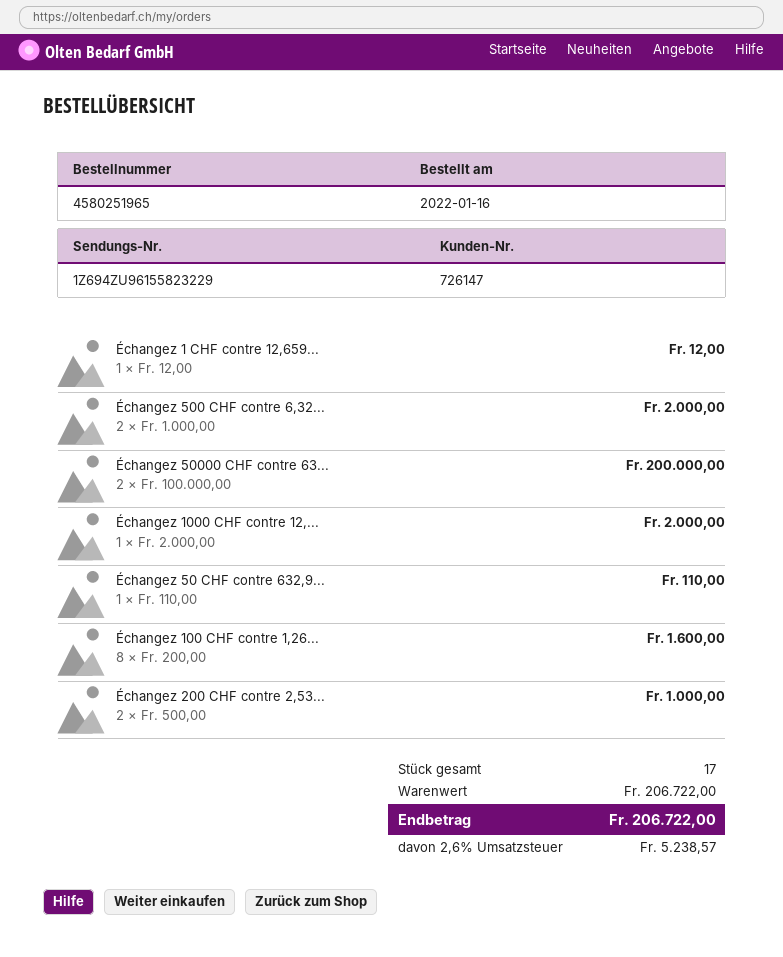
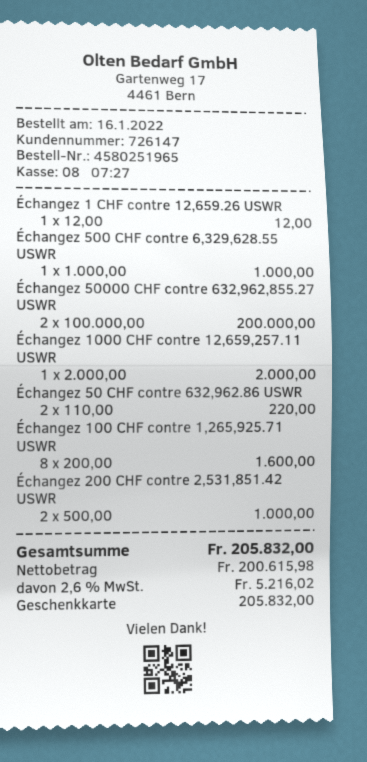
Échangez 500 CHF contre 6,32...: 2 x 1000.00 = 2000.00 -> 1 x 1000.00 = 1000.00
Échangez 50 CHF contre 632,9...: 1 x 110.00 = 110.00 -> 2 x 110.00 = 220.00
tax: 2.6% = 5238.57 -> 2.6% = 5216.02
total: 206722.00 -> 205832.00

